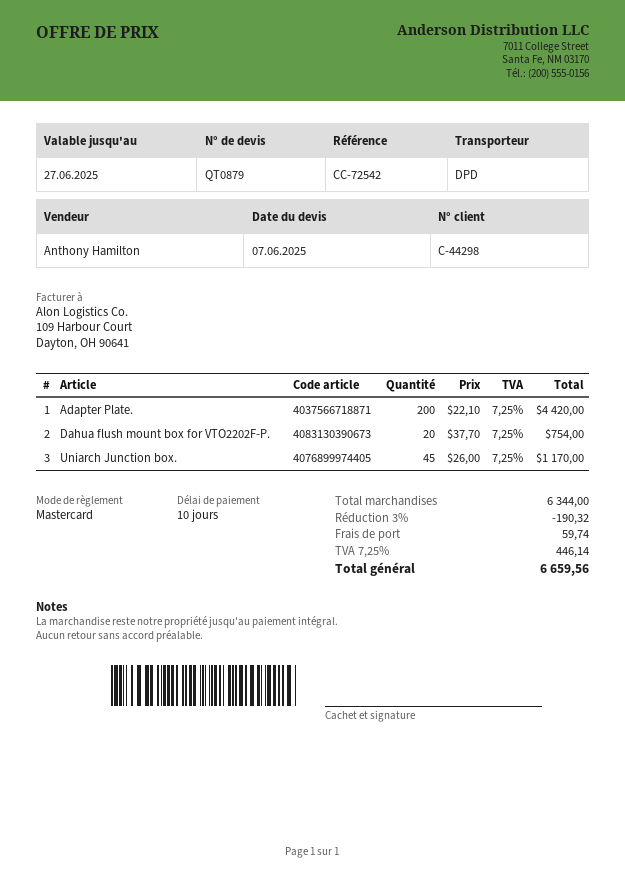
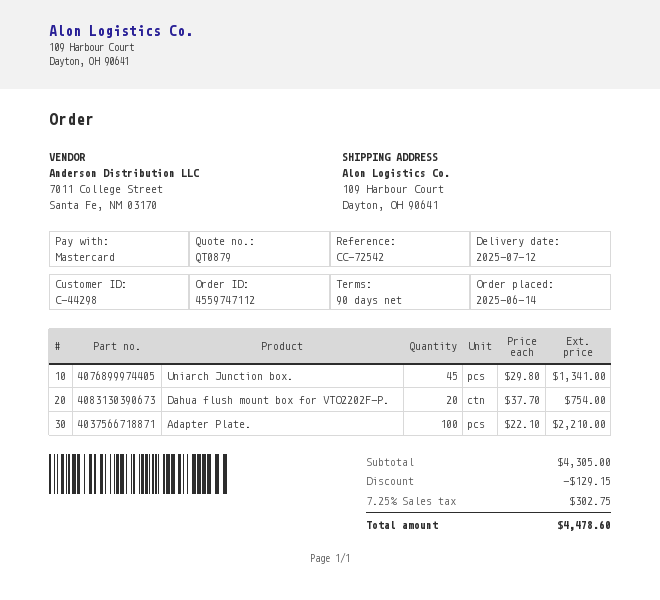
payment terms: 10 days -> 90 days
Adapter Plate.: 200 x 22.10 = 4420.00 -> 100 x 22.10 = 2210.00
Uniarch Junction box.: 45 x 26.00 = 1170.00 -> 45 x 29.80 = 1341.00
subtotal: 6344.00 -> 4305.00
discount: 190.32 -> 129.15
shipping: 59.74 -> none
tax: 7.25% = 446.14 -> 7.25% = 302.75
total: 6659.56 -> 4478.60

